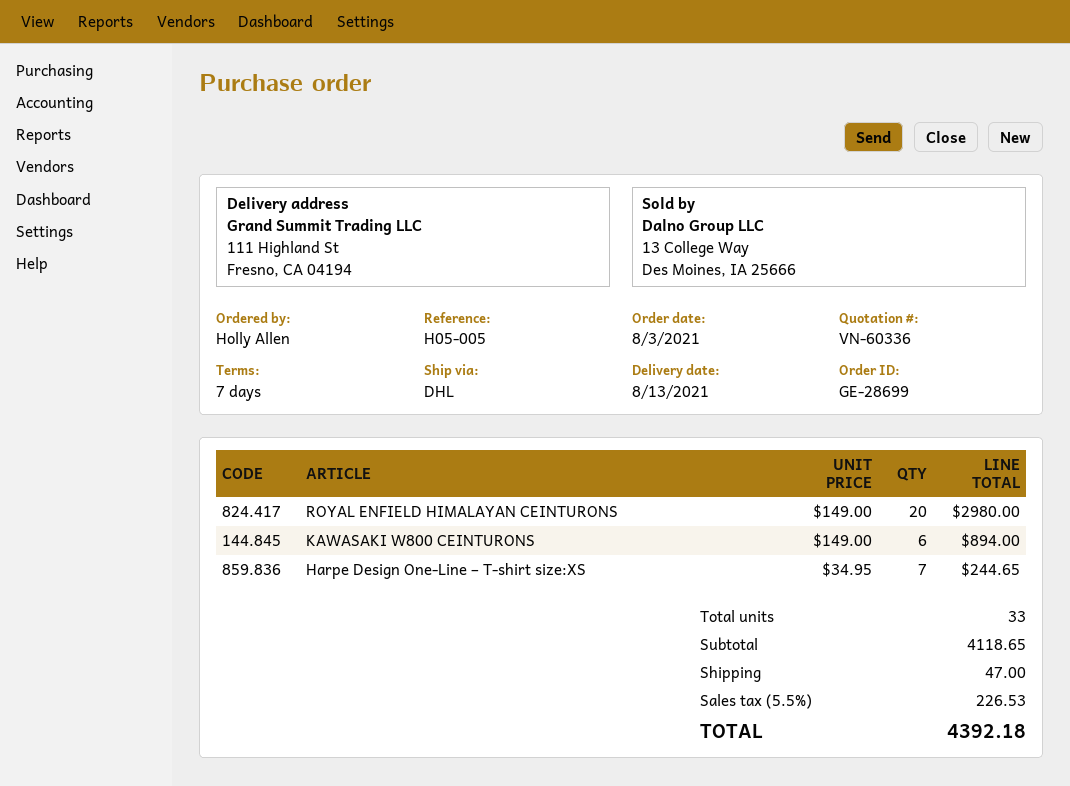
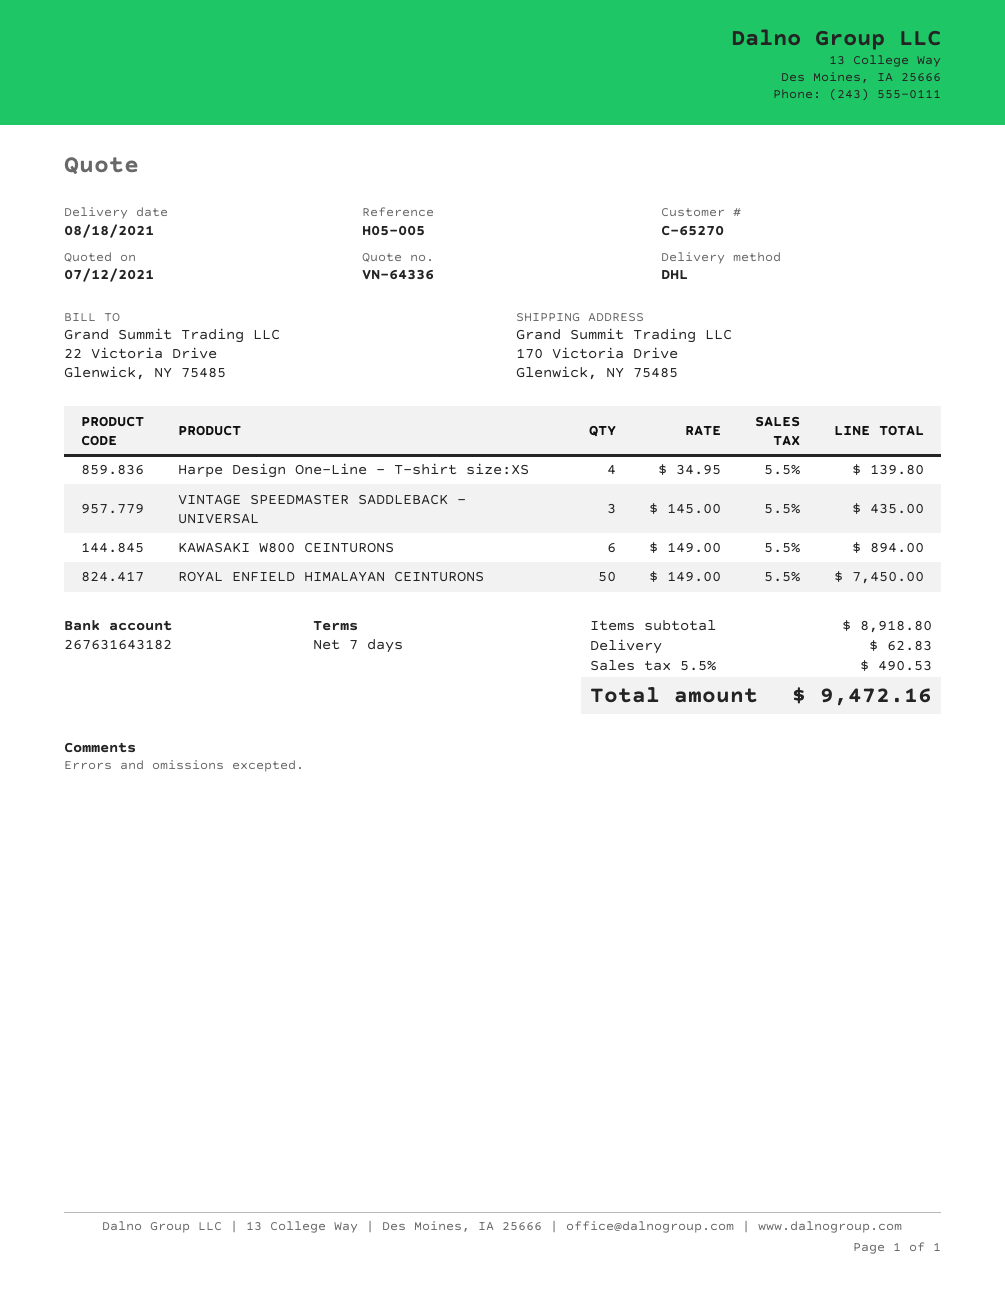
quote number: VN-60336 -> VN-64336
delivery date: 2021-08-13 -> 2021-08-18
ship to: 111 Highland St, Fresno, CA 04194 -> 170 Victoria Drive, Glenwick, NY 75485
ROYAL ENFIELD HIMALAYAN CEINTURONS: 20 x 149.00 = 2980.00 -> 50 x 149.00 = 7450.00
Harpe Design One-Line – T-shirt size:XS: 7 x 34.95 = 244.65 -> 4 x 34.95 = 139.80
VINTAGE SPEEDMASTER SADDLEBACK - UNIVERSAL: none -> 3 x 145.00 = 435.00
subtotal: 4118.65 -> 8918.80
shipping: 47.00 -> 62.83
tax: 5.5% = 226.53 -> 5.5% = 490.53
total: 4392.18 -> 9472.16

